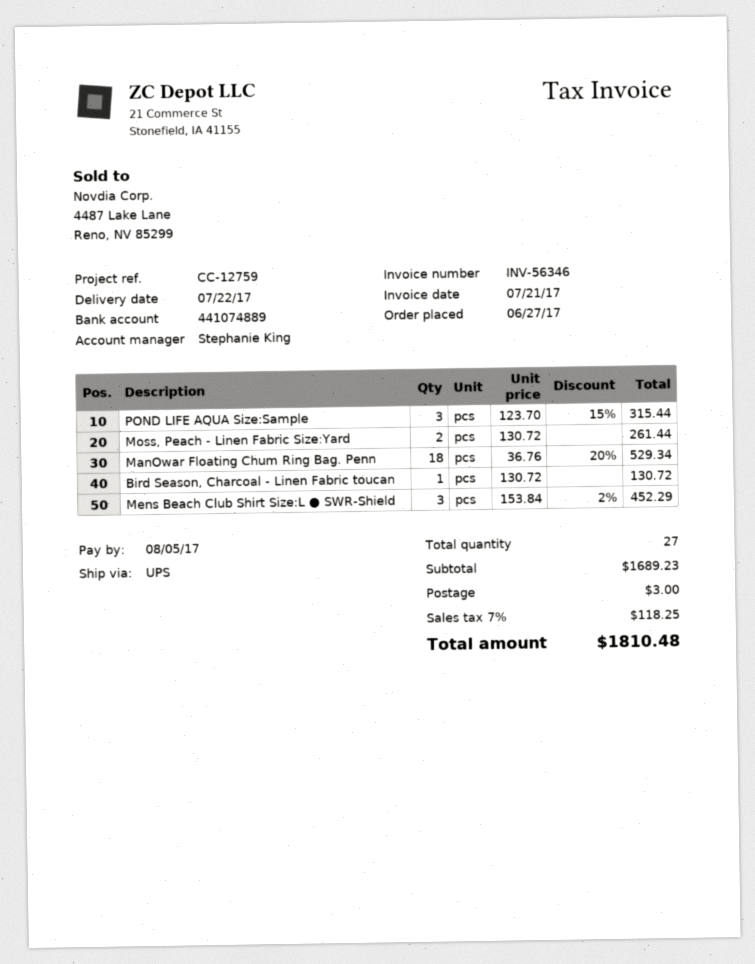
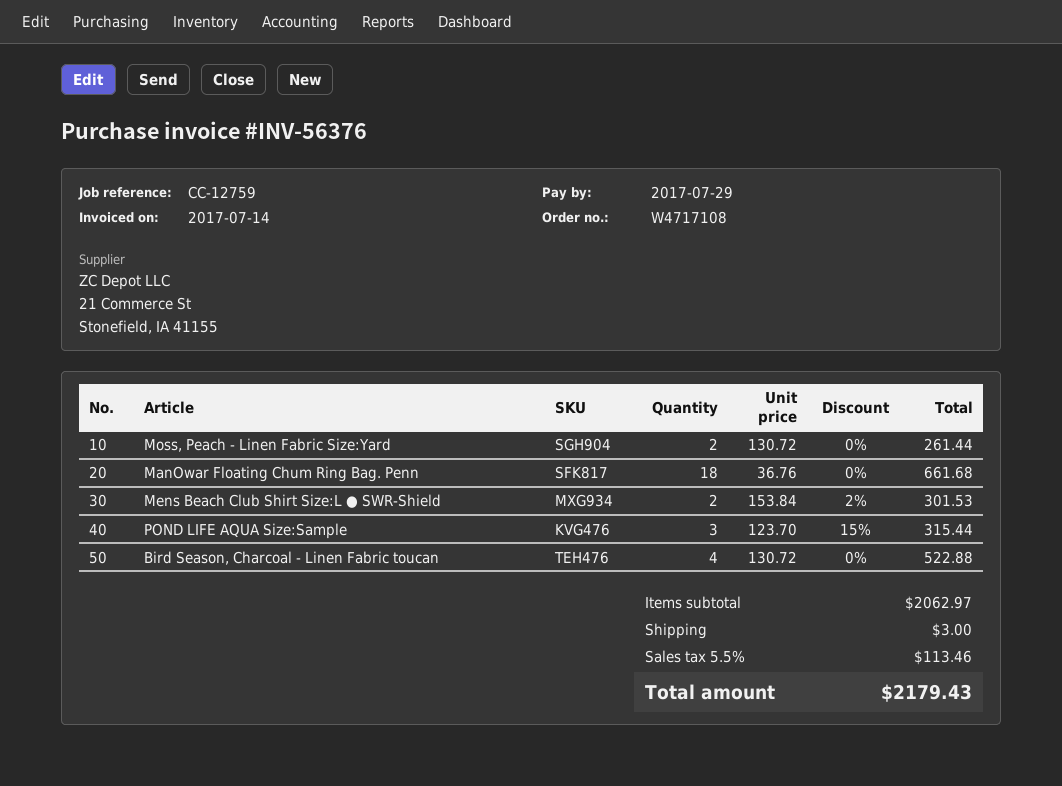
invoice number: INV-56346 -> INV-56376
invoice date: 2017-07-21 -> 2017-07-14
due date: 2017-08-05 -> 2017-07-29
ManOwar Floating Chum Ring Bag. Penn: 18 x 36.76 - 20% = 529.34 -> 18 x 36.76 = 661.68
Bird Season, Charcoal - Linen Fabric toucan: 1 x 130.72 = 130.72 -> 4 x 130.72 = 522.88
Mens Beach Club Shirt Size:L ● SWR-Shield: 3 x 153.84 - 2% = 452.29 -> 2 x 153.84 - 2% = 301.53
subtotal: 1689.23 -> 2062.97
tax: 7% = 118.25 -> 5.5% = 113.46
total: 1810.48 -> 2179.43

